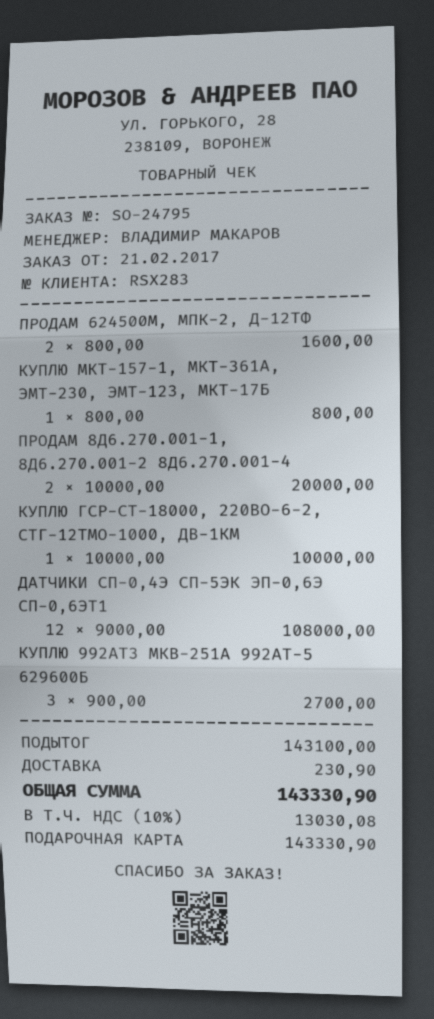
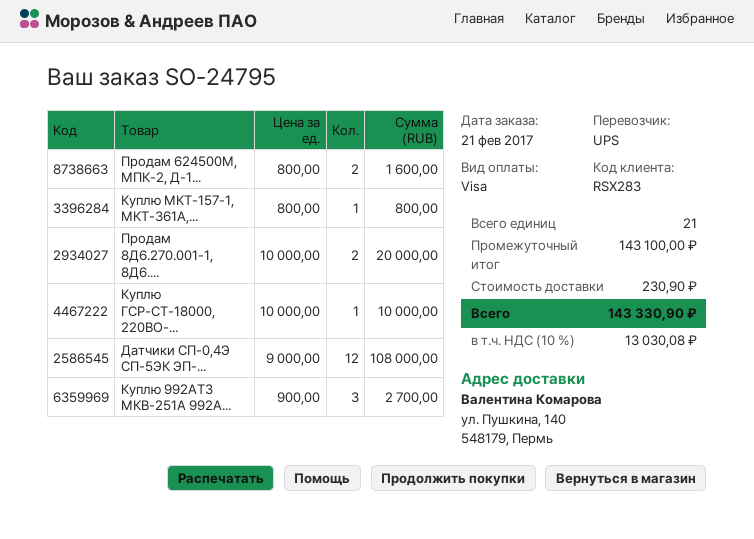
payment method: gift card -> Visa

